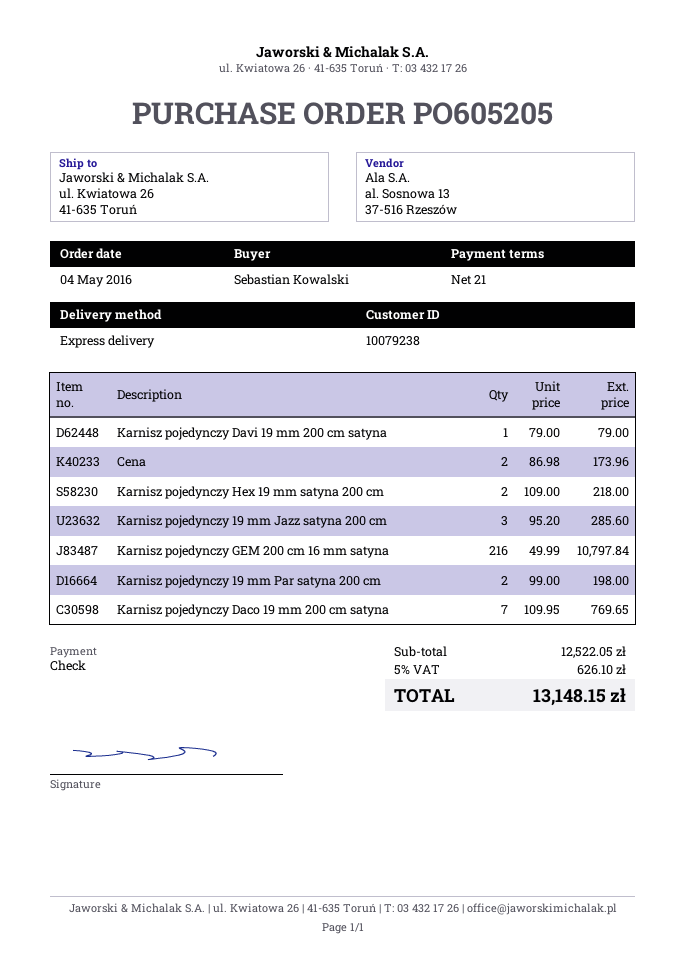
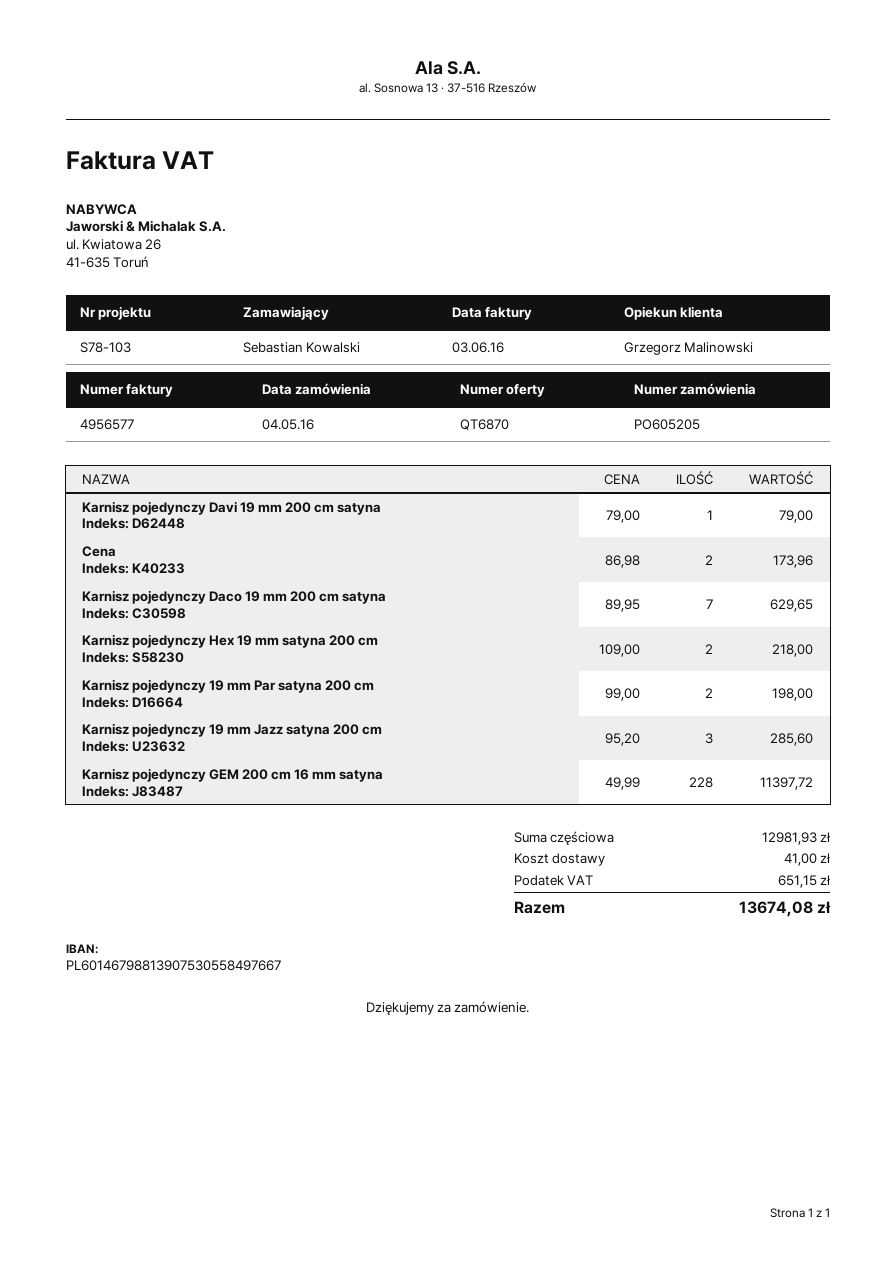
Karnisz pojedynczy GEM 200 cm 16 mm satyna: 216 x 49.99 = 10797.84 -> 228 x 49.99 = 11397.72
Karnisz pojedynczy Daco 19 mm 200 cm satyna: 7 x 109.95 = 769.65 -> 7 x 89.95 = 629.65
subtotal: 12522.05 -> 12981.93
shipping: none -> 41.00
tax: 626.10 -> 651.15
total: 13148.15 -> 13674.08

